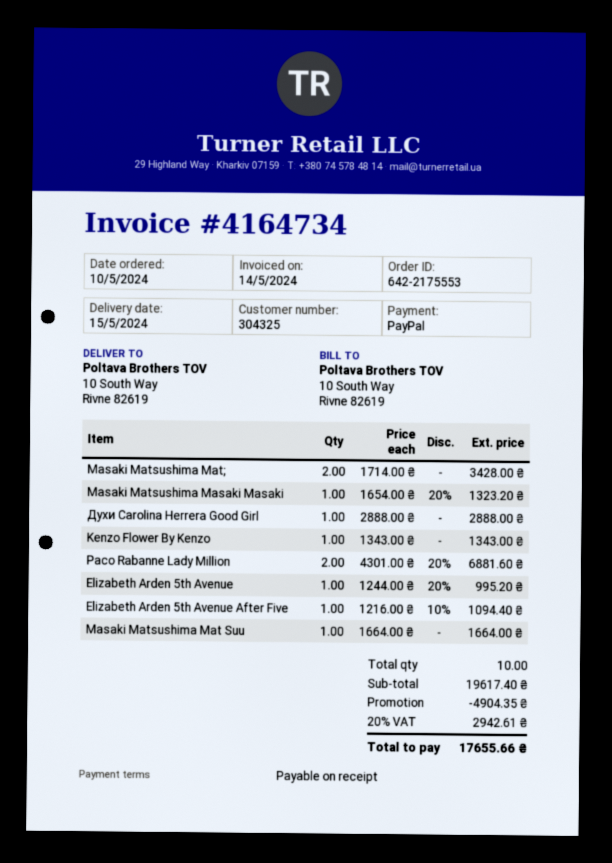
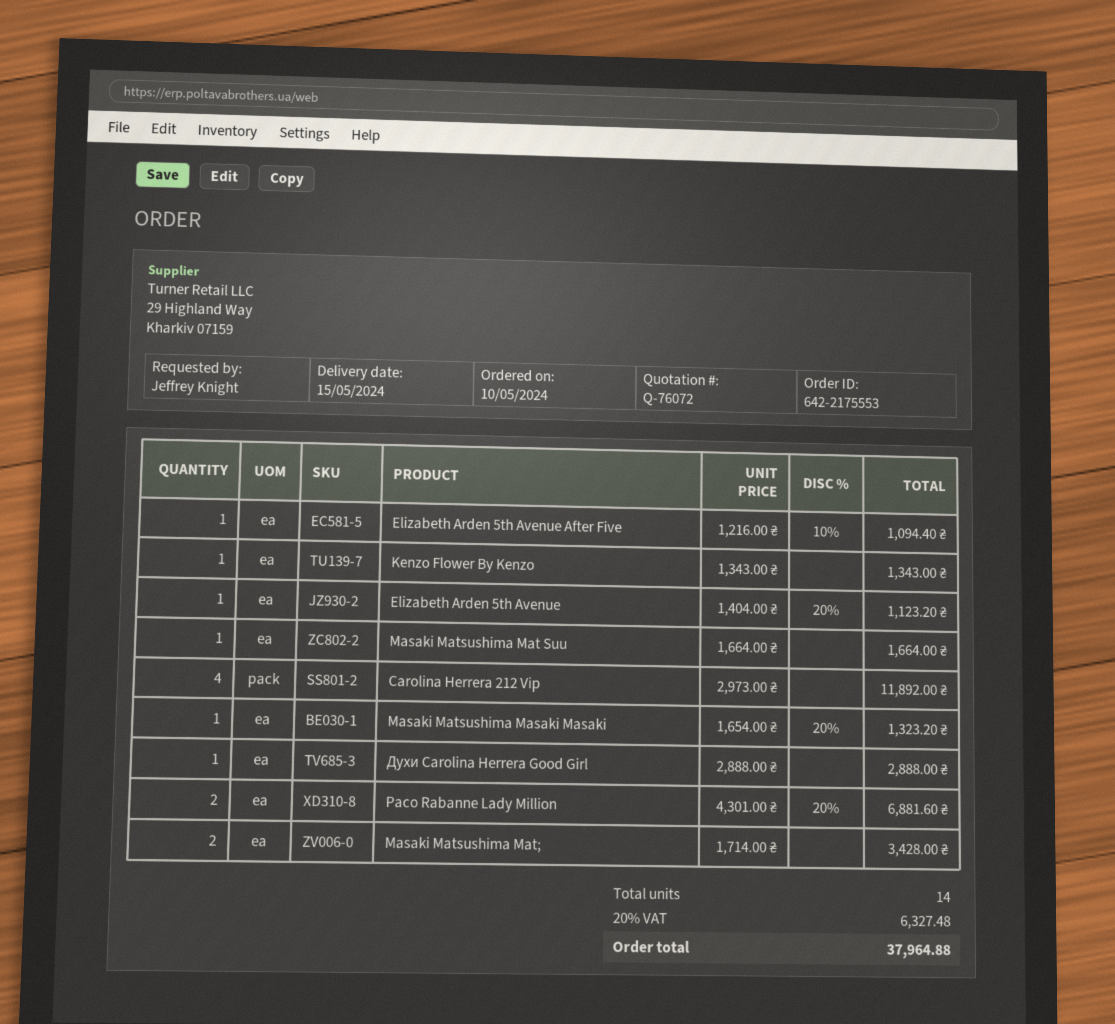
Elizabeth Arden 5th Avenue: 1 x 1244.00 - 20% = 995.20 -> 1 x 1404.00 - 20% = 1123.20
Carolina Herrera 212 Vip: none -> 4 x 2973.00 = 11892.00
total quantity: 10 -> 14
discount: 4904.35 -> none
tax: 20% = 2942.61 -> 20% = 6327.48
total: 17655.66 -> 37964.88

